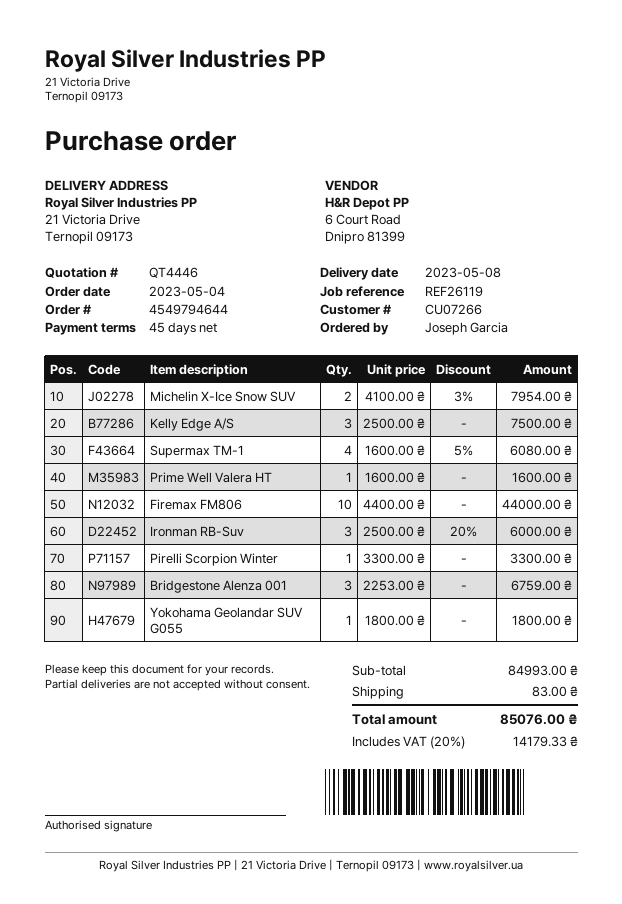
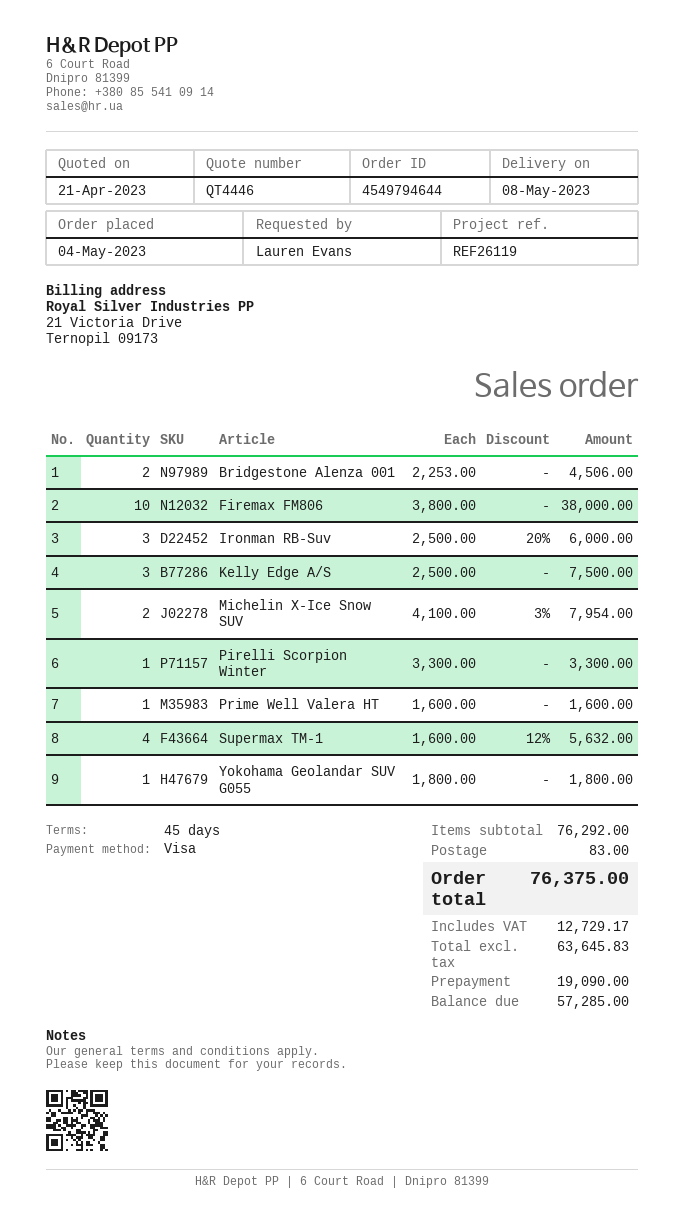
ordered by: Joseph Garcia -> Lauren Evans
Supermax TM-1: 4 x 1600.00 - 5% = 6080.00 -> 4 x 1600.00 - 12% = 5632.00
Firemax FM806: 10 x 4400.00 = 44000.00 -> 10 x 3800.00 = 38000.00
Bridgestone Alenza 001: 3 x 2253.00 = 6759.00 -> 2 x 2253.00 = 4506.00
subtotal: 84993.00 -> 76292.00
tax: 14179.33 -> 12729.17
total: 85076.00 -> 76375.00

